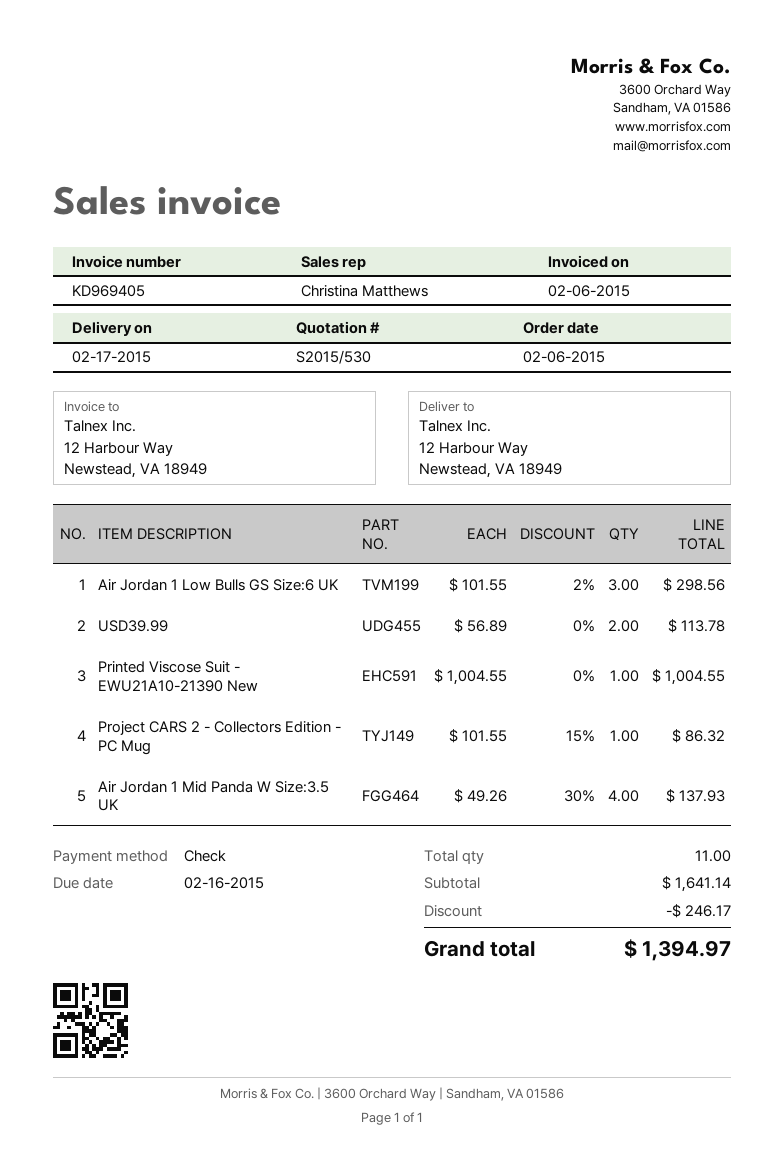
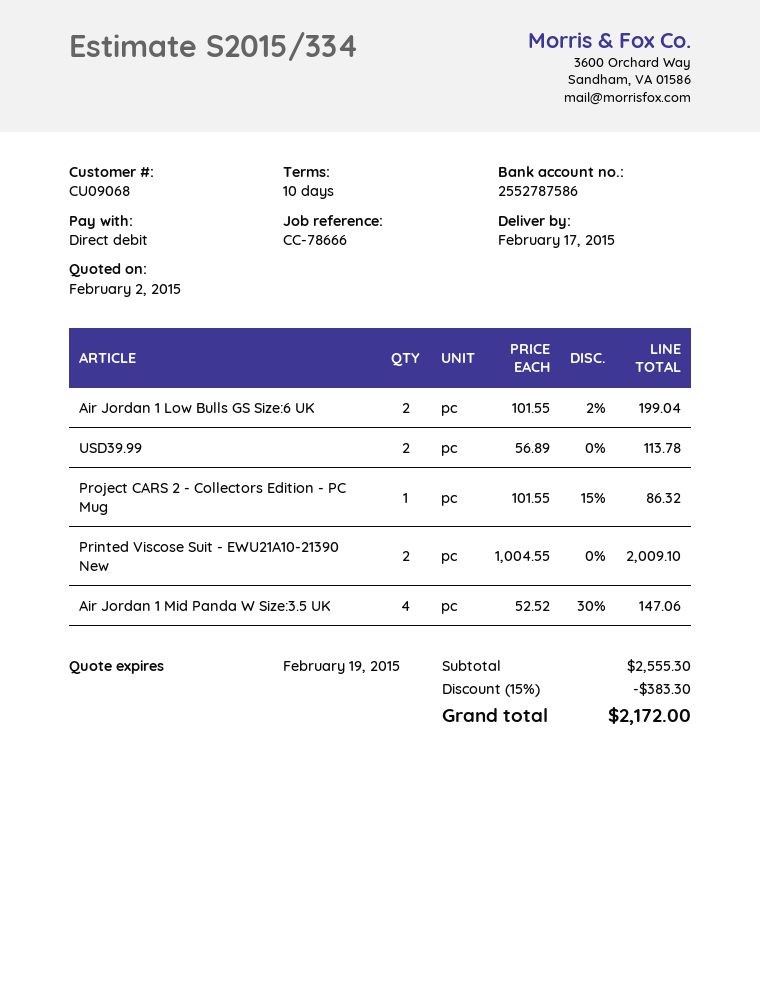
quote number: S2015/530 -> S2015/334
payment method: cheque -> direct debit
Air Jordan 1 Low Bulls GS Size:6 UK: 3 x 101.55 - 2% = 298.56 -> 2 x 101.55 - 2% = 199.04
Printed Viscose Suit - EWU21A10-21390 New: 1 x 1004.55 = 1004.55 -> 2 x 1004.55 = 2009.10
Air Jordan 1 Mid Panda W Size:3.5 UK: 4 x 49.26 - 30% = 137.93 -> 4 x 52.52 - 30% = 147.06
subtotal: 1641.14 -> 2555.30
discount: 246.17 -> 383.30
total: 1394.97 -> 2172.00

